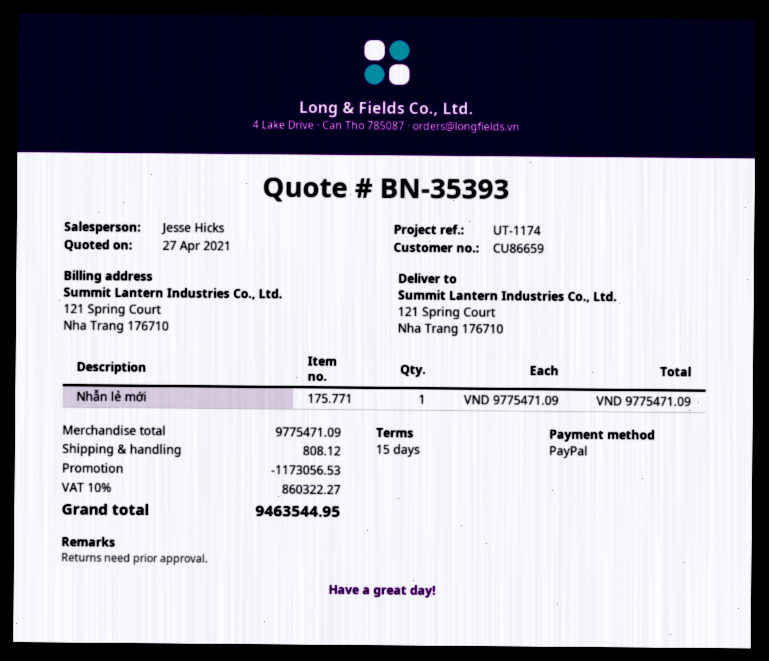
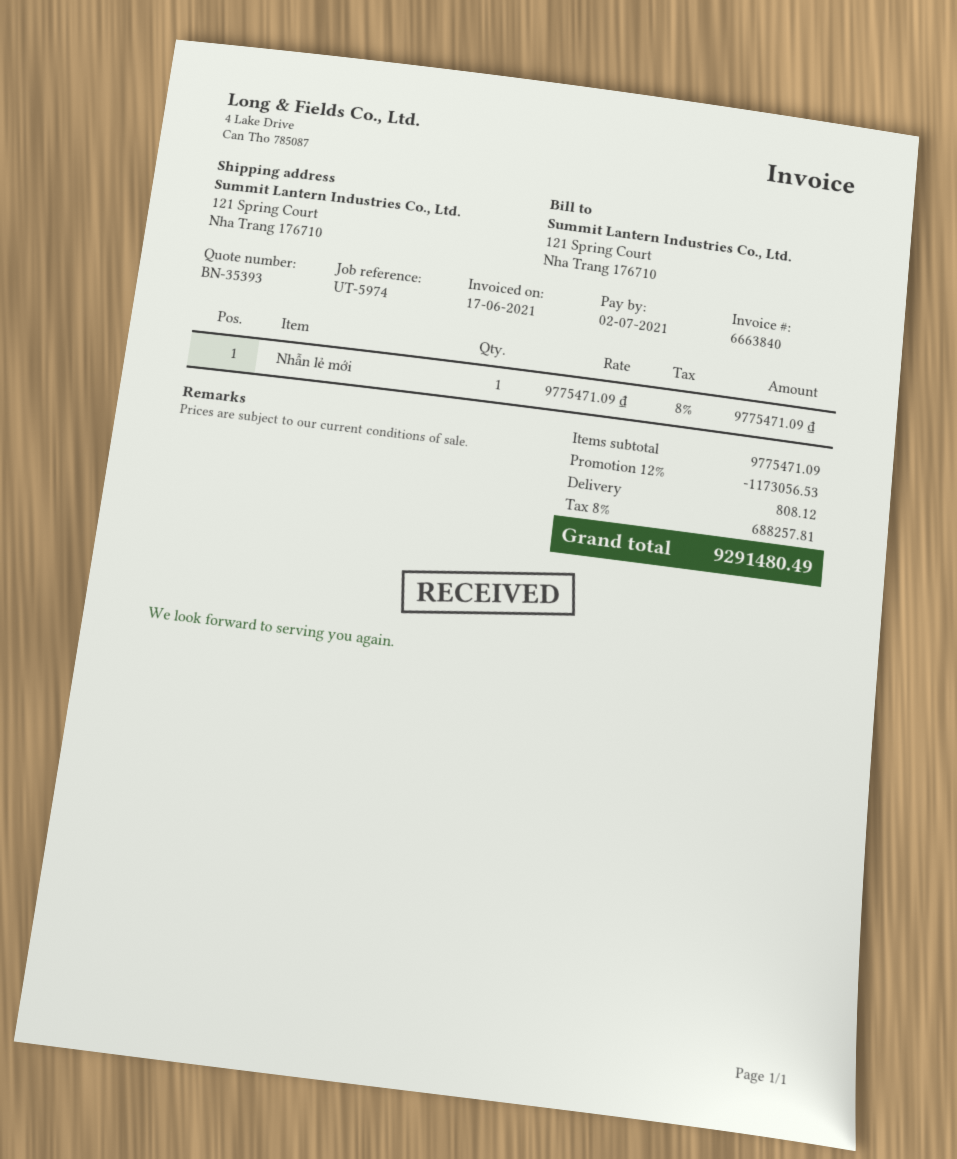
reference: UT-1174 -> UT-5974
tax: 10% = 860322.27 -> 8% = 688257.81
total: 9463544.95 -> 9291480.49

